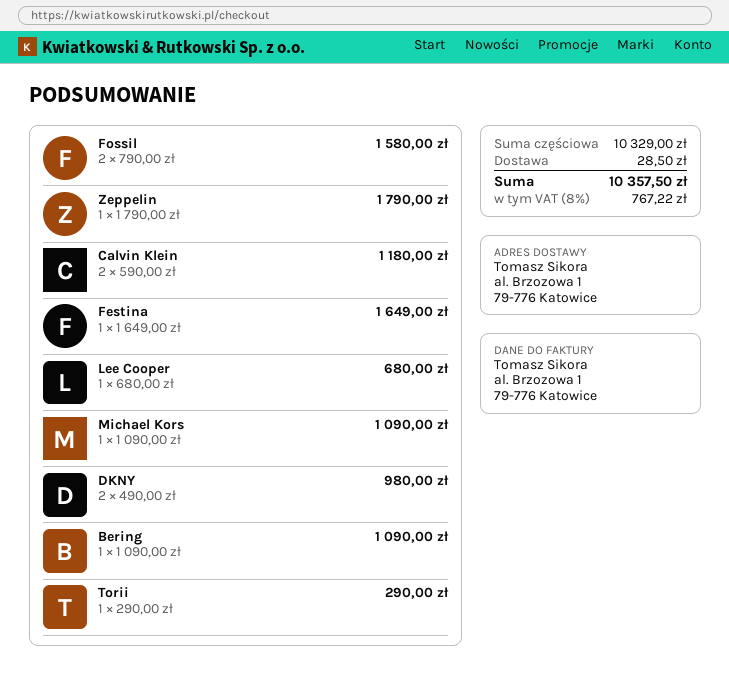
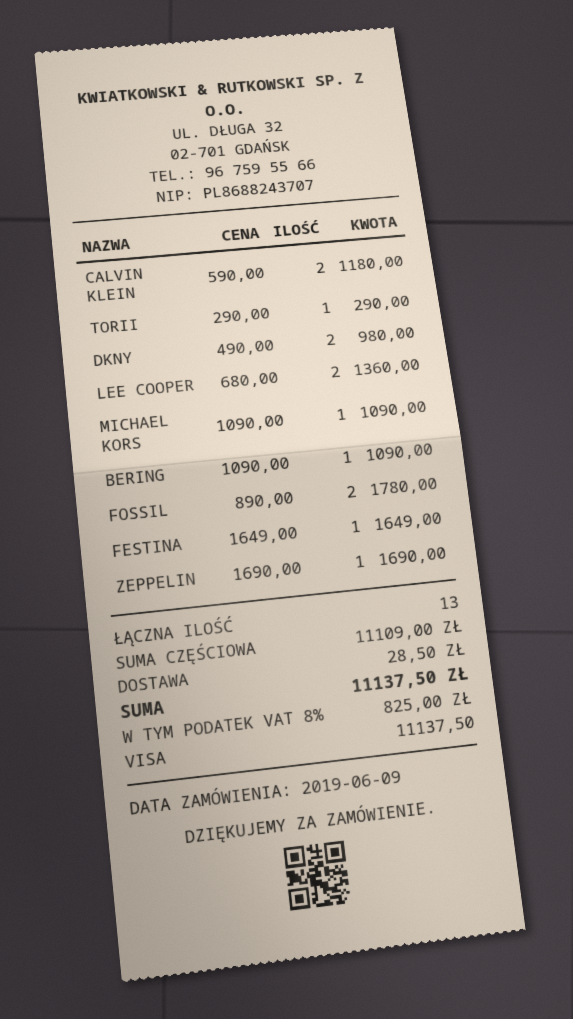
Fossil: 2 x 790.00 = 1580.00 -> 2 x 890.00 = 1780.00
Zeppelin: 1 x 1790.00 = 1790.00 -> 1 x 1690.00 = 1690.00
Lee Cooper: 1 x 680.00 = 680.00 -> 2 x 680.00 = 1360.00
subtotal: 10329.00 -> 11109.00
tax: 8% = 767.22 -> 8% = 825.00
total: 10357.50 -> 11137.50

